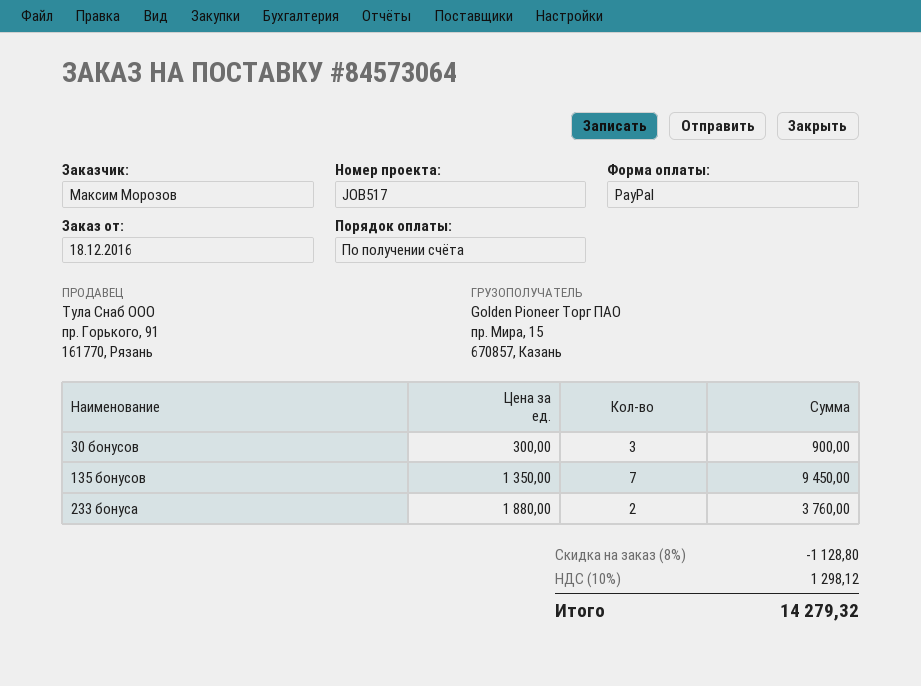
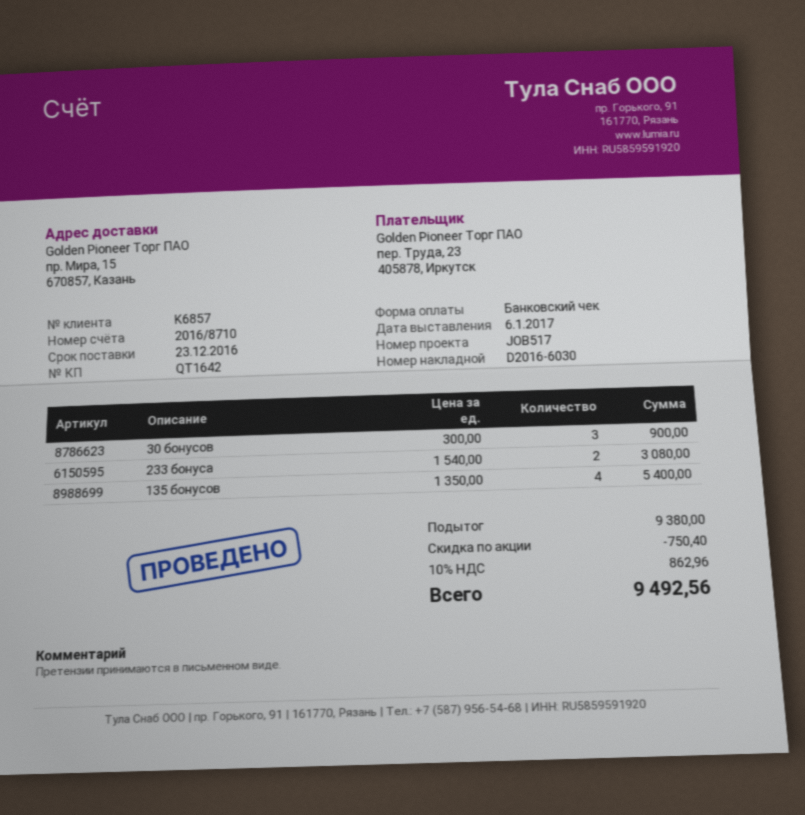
payment method: PayPal -> cheque
135 бонусов: 7 x 1350.00 = 9450.00 -> 4 x 1350.00 = 5400.00
233 бонуса: 2 x 1880.00 = 3760.00 -> 2 x 1540.00 = 3080.00
discount: 1128.80 -> 750.40
tax: 10% = 1298.12 -> 10% = 862.96
total: 14279.32 -> 9492.56

